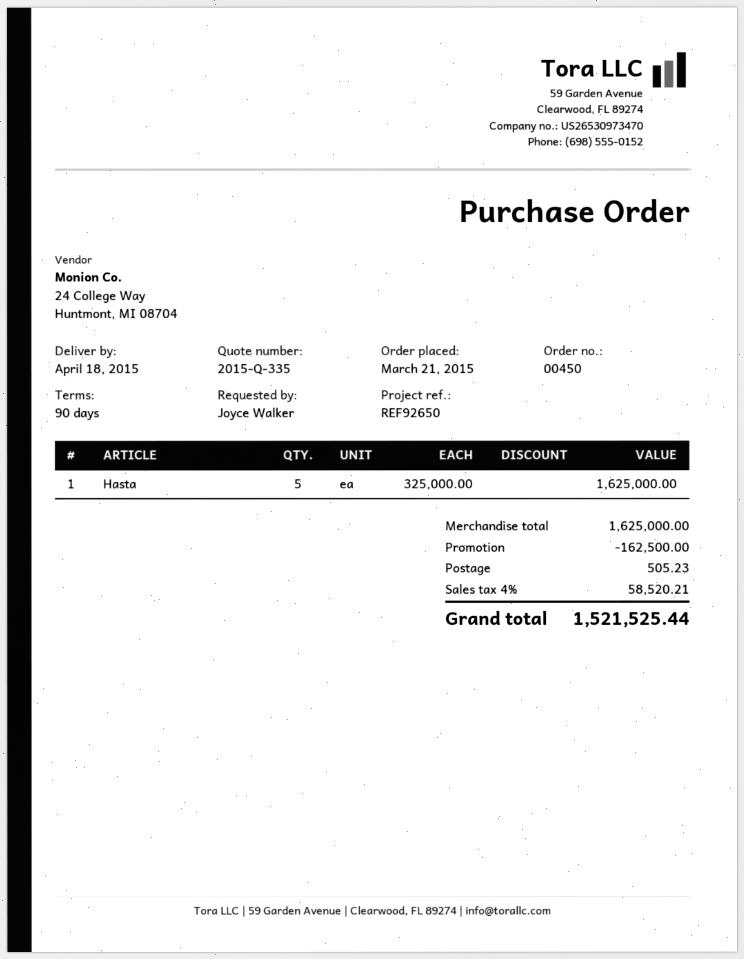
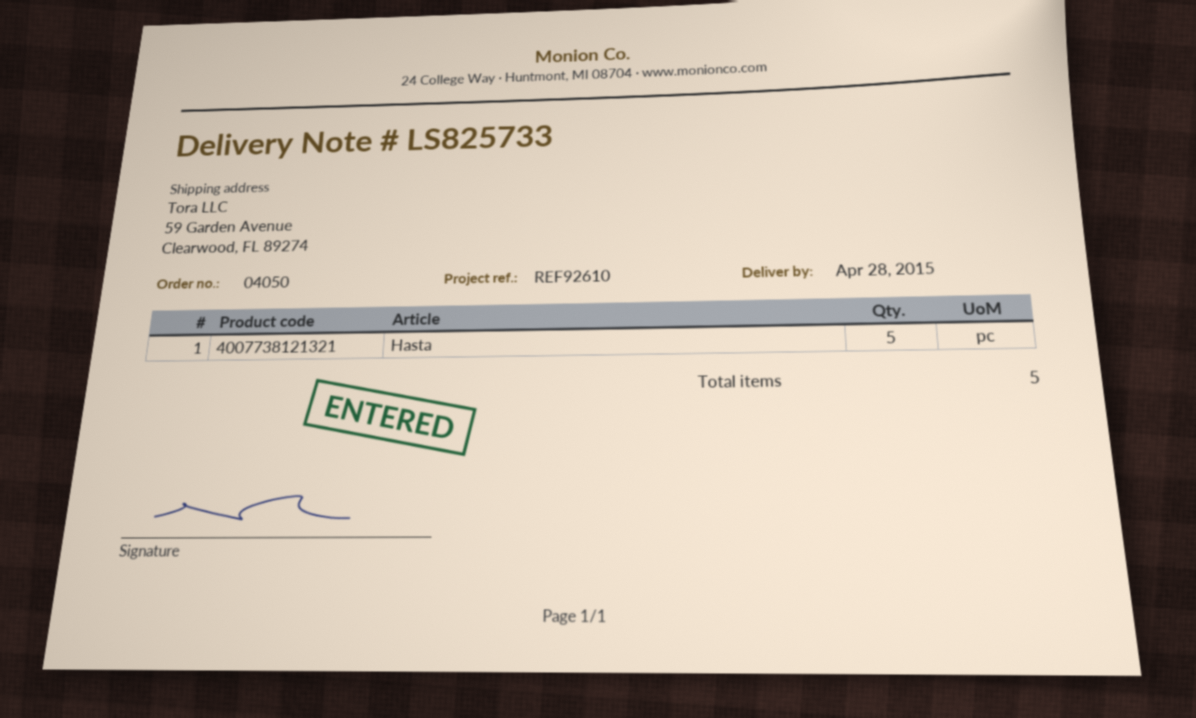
order number: 00450 -> 04050
delivery date: 2015-04-18 -> 2015-04-28
reference: REF92650 -> REF92610

